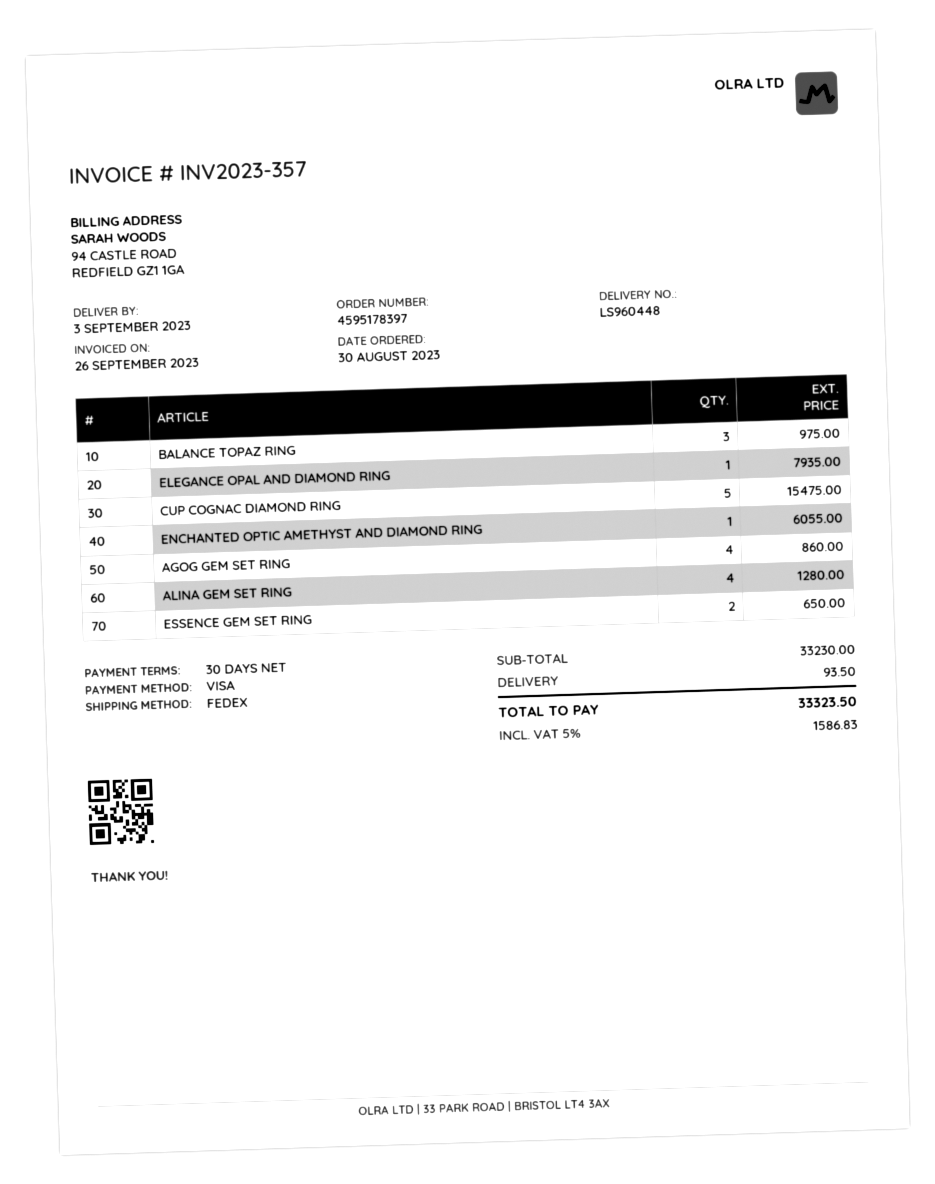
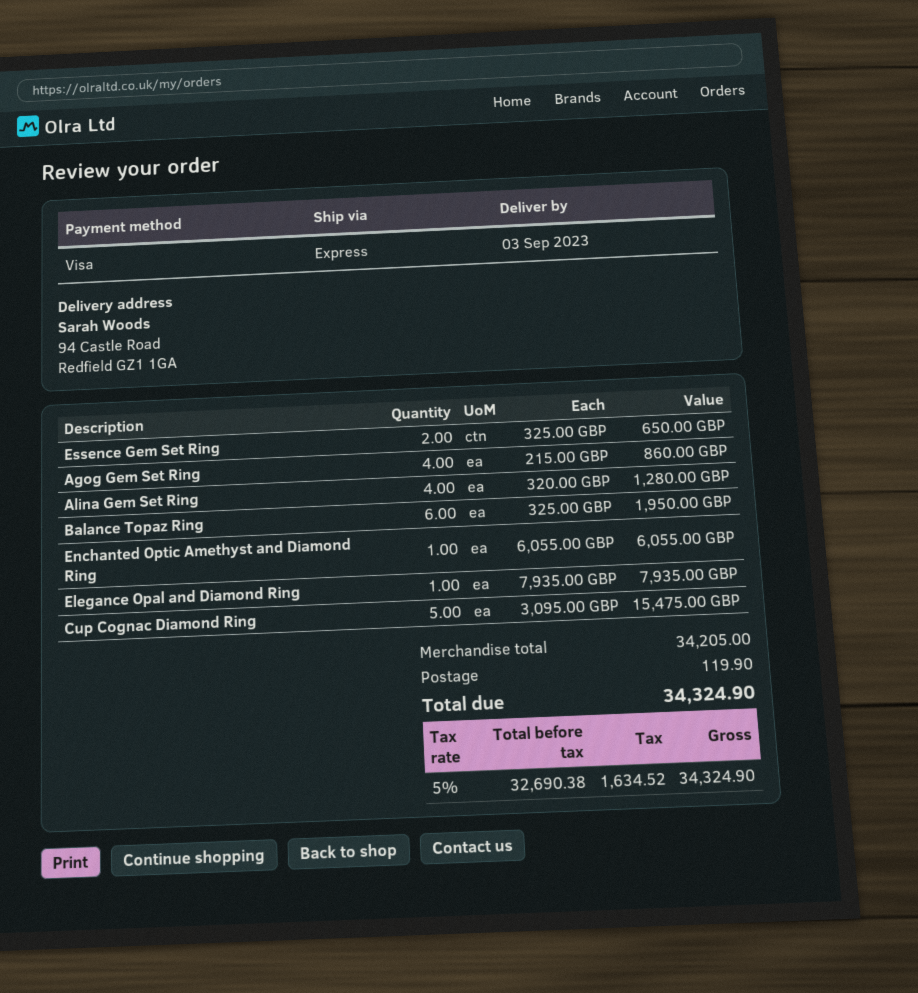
shipping method: FedEx -> express
BALANCE TOPAZ RING: 3 for 975.00 -> 6 for 1950.00
subtotal: 33230.00 -> 34205.00
shipping: 93.50 -> 119.90
tax: 5% = 1586.83 -> 5% = 1634.52
total: 33323.50 -> 34324.90

